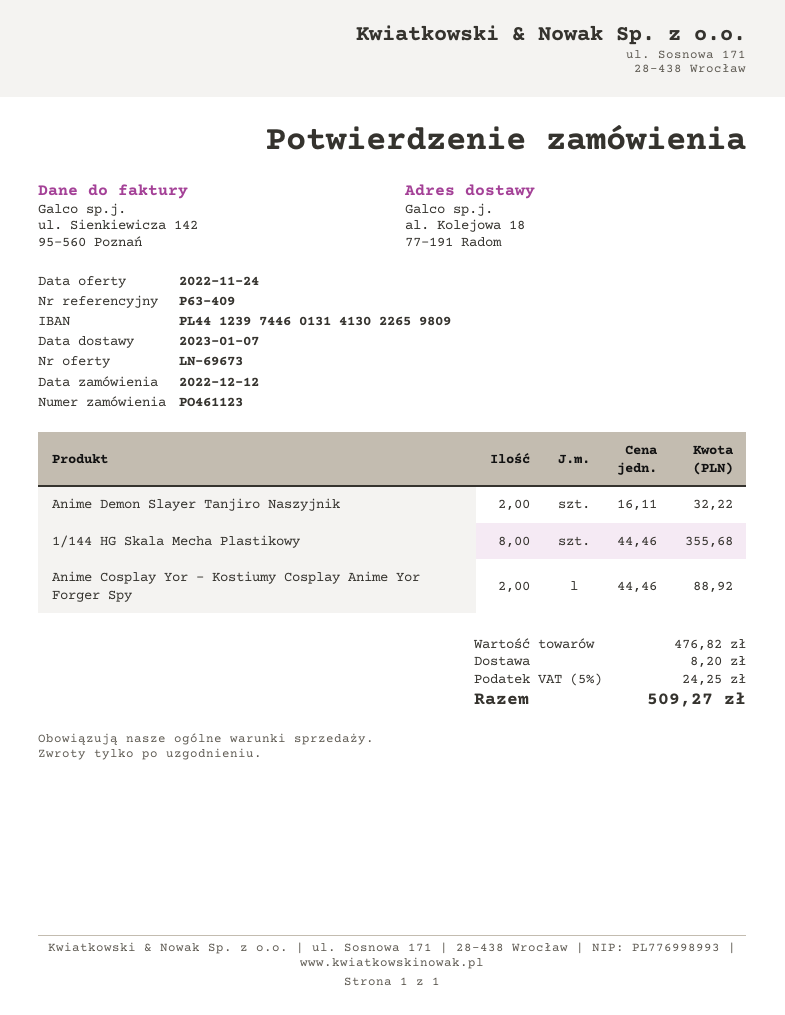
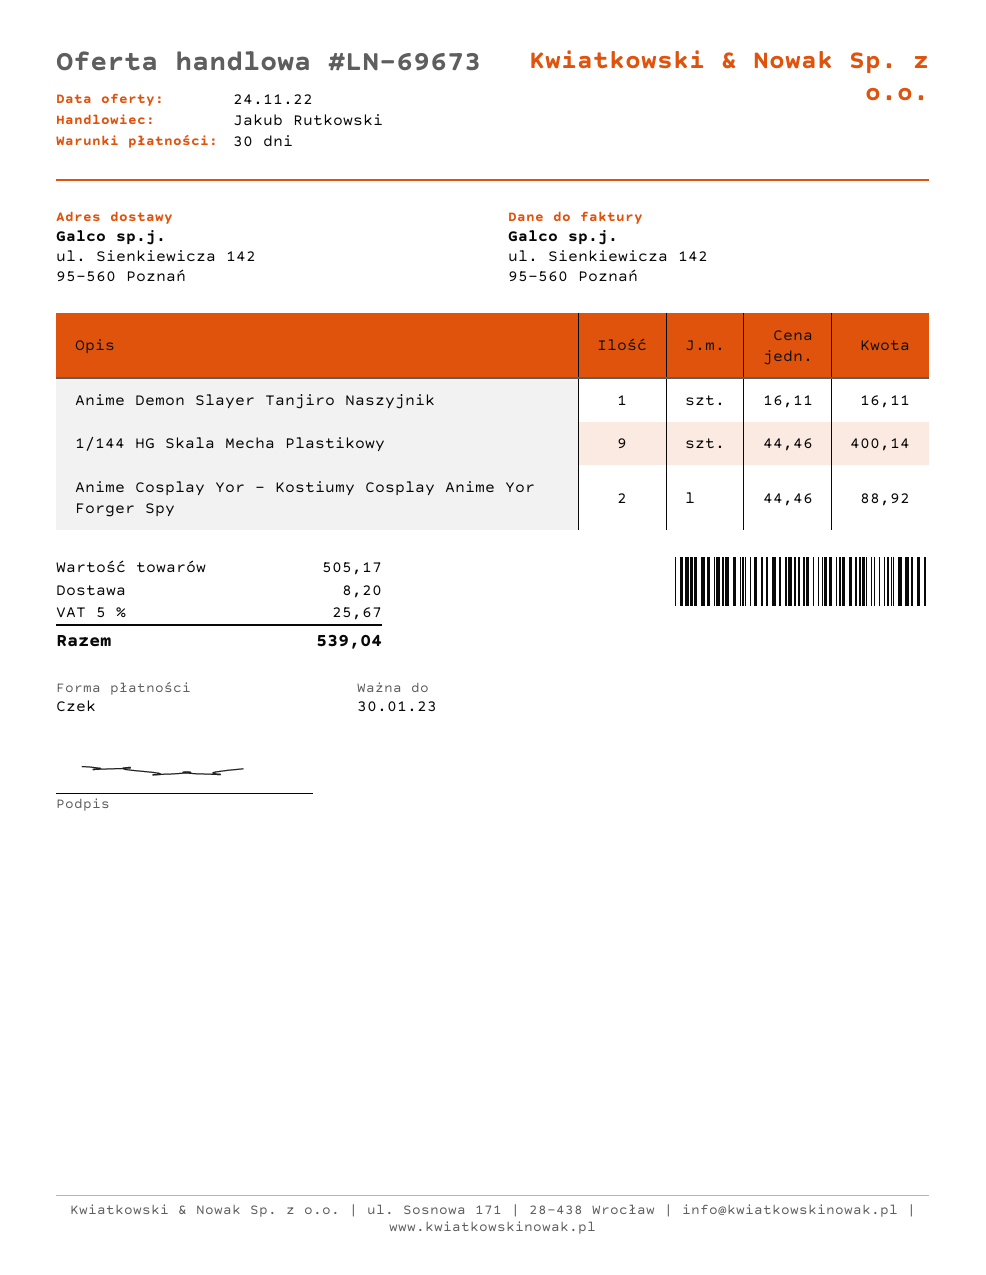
ship to: al. Kolejowa 18, 77-191 Radom -> ul. Sienkiewicza 142, 95-560 Poznań
Anime Demon Slayer Tanjiro Naszyjnik: 2 x 16.11 = 32.22 -> 1 x 16.11 = 16.11
1/144 HG Skala Mecha Plastikowy: 8 x 44.46 = 355.68 -> 9 x 44.46 = 400.14
subtotal: 476.82 -> 505.17
tax: 5% = 24.25 -> 5% = 25.67
total: 509.27 -> 539.04

